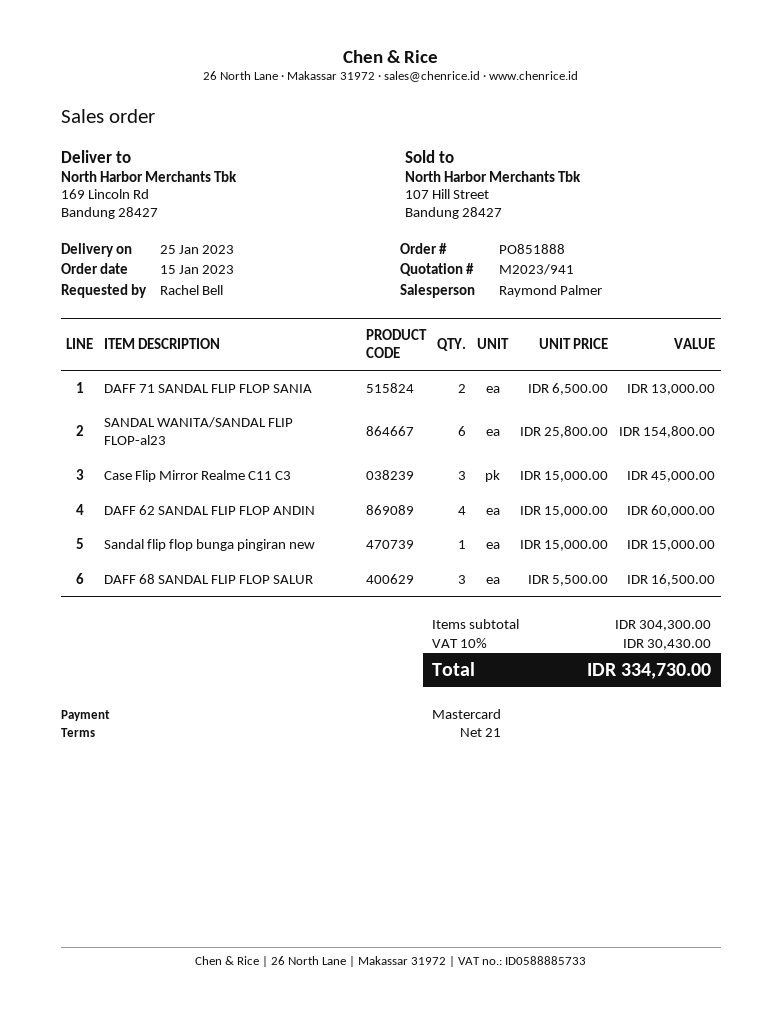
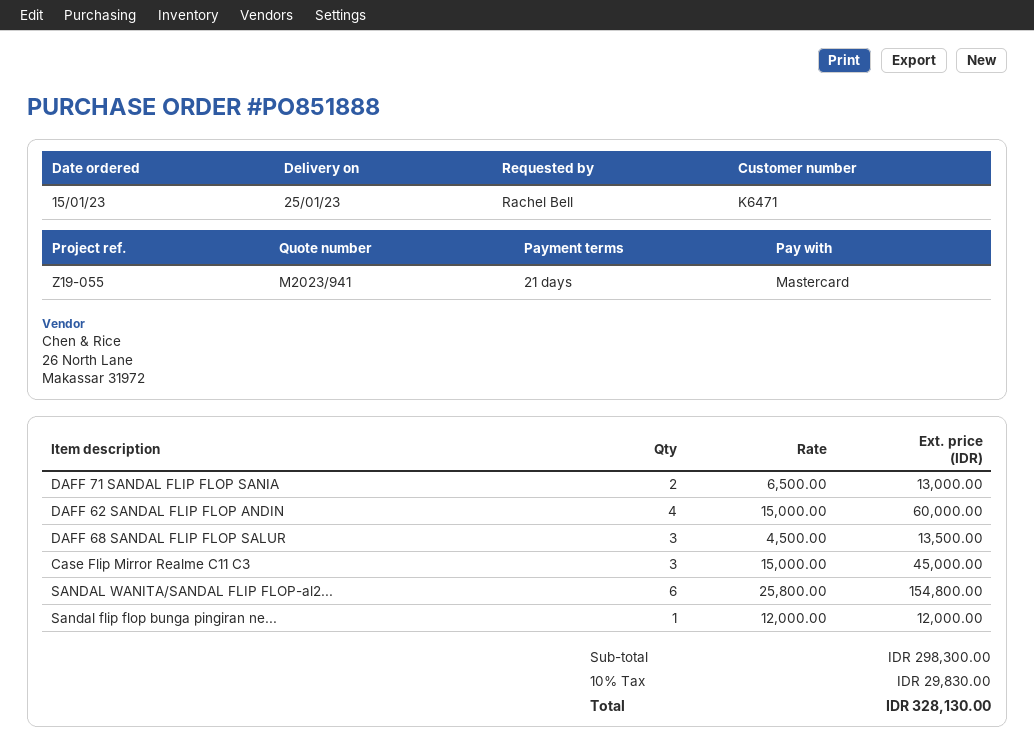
Sandal flip flop bunga pingiran new: 1 x 15000.00 = 15000.00 -> 1 x 12000.00 = 12000.00
DAFF 68 SANDAL FLIP FLOP SALUR: 3 x 5500.00 = 16500.00 -> 3 x 4500.00 = 13500.00
subtotal: 304300.00 -> 298300.00
tax: 10% = 30430.00 -> 10% = 29830.00
total: 334730.00 -> 328130.00

